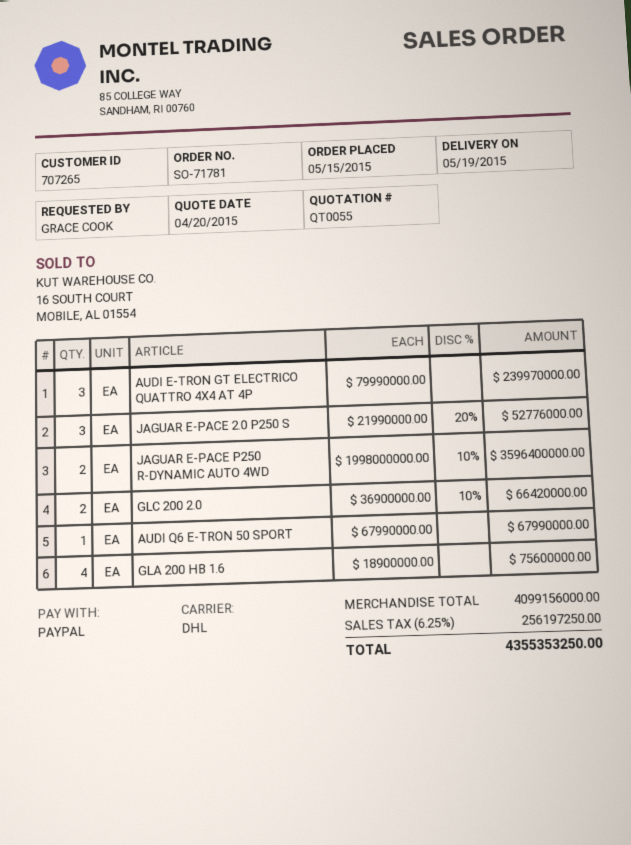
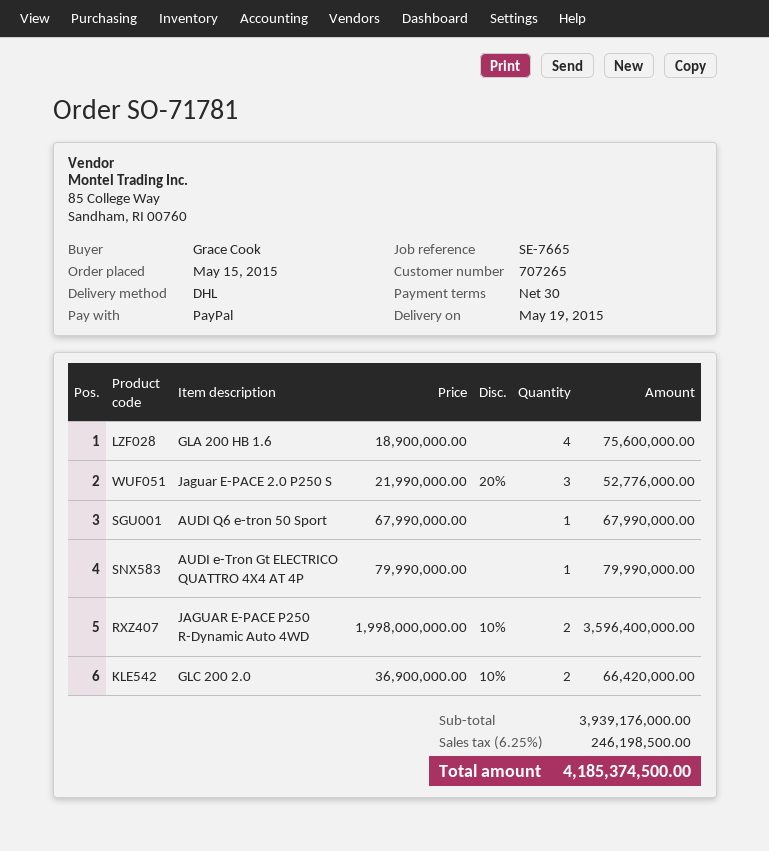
AUDI E-TRON GT ELECTRICO QUATTRO 4X4 AT 4P: 3 x 79990000.00 = 239970000.00 -> 1 x 79990000.00 = 79990000.00
subtotal: 4099156000.00 -> 3939176000.00
tax: 6.25% = 256197250.00 -> 6.25% = 246198500.00
total: 4355353250.00 -> 4185374500.00

